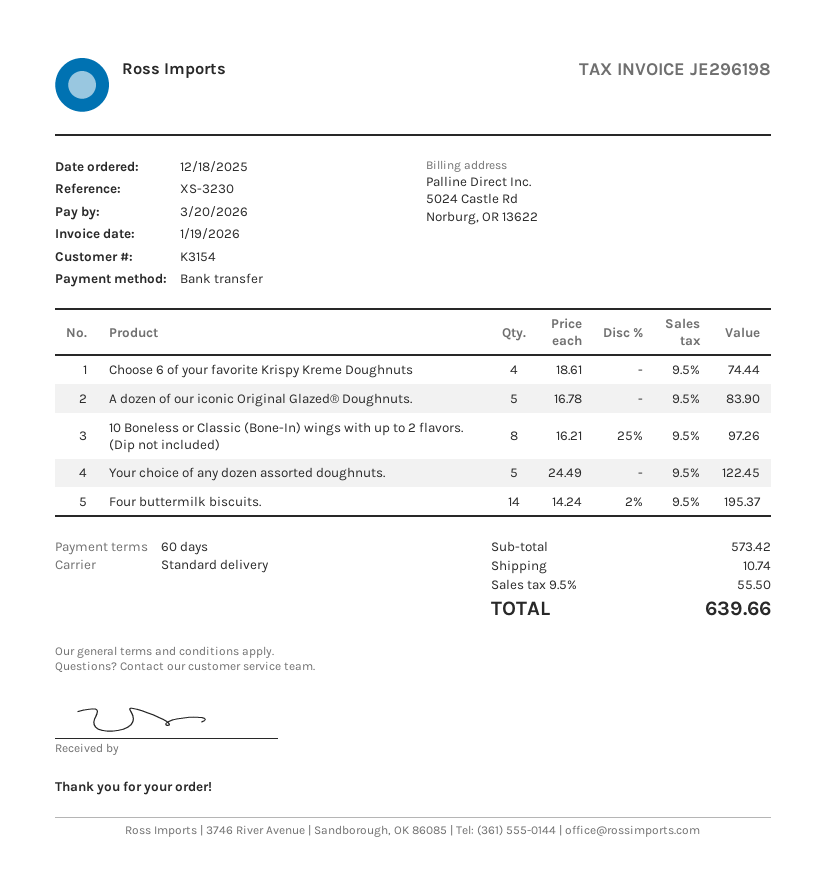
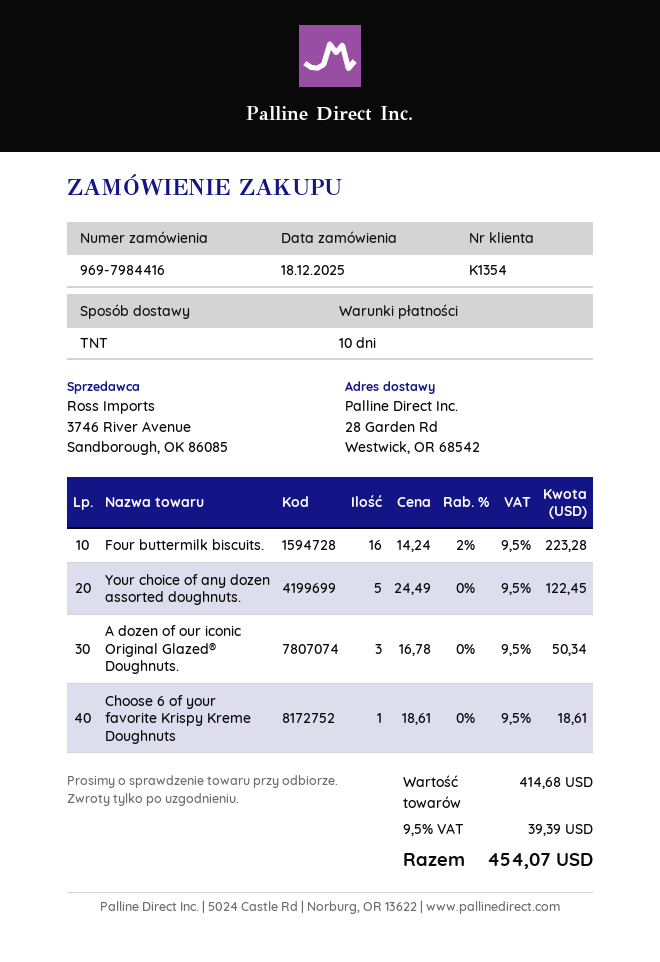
payment terms: 60 days -> 10 days
customer number: K3154 -> K1354
shipping method: standard -> TNT
Choose 6 of your favorite Krispy Kreme Doughnuts: 4 x 18.61 = 74.44 -> 1 x 18.61 = 18.61
A dozen of our iconic Original Glazed® Doughnuts.: 5 x 16.78 = 83.90 -> 3 x 16.78 = 50.34
10 Boneless or Classic (Bone-In) wings with up to 2 flavors. (Dip not included): 8 x 16.21 - 25% = 97.26 -> none
Four buttermilk biscuits.: 14 x 14.24 - 2% = 195.37 -> 16 x 14.24 - 2% = 223.28
subtotal: 573.42 -> 414.68
shipping: 10.74 -> none
tax: 9.5% = 55.50 -> 9.5% = 39.39
total: 639.66 -> 454.07

